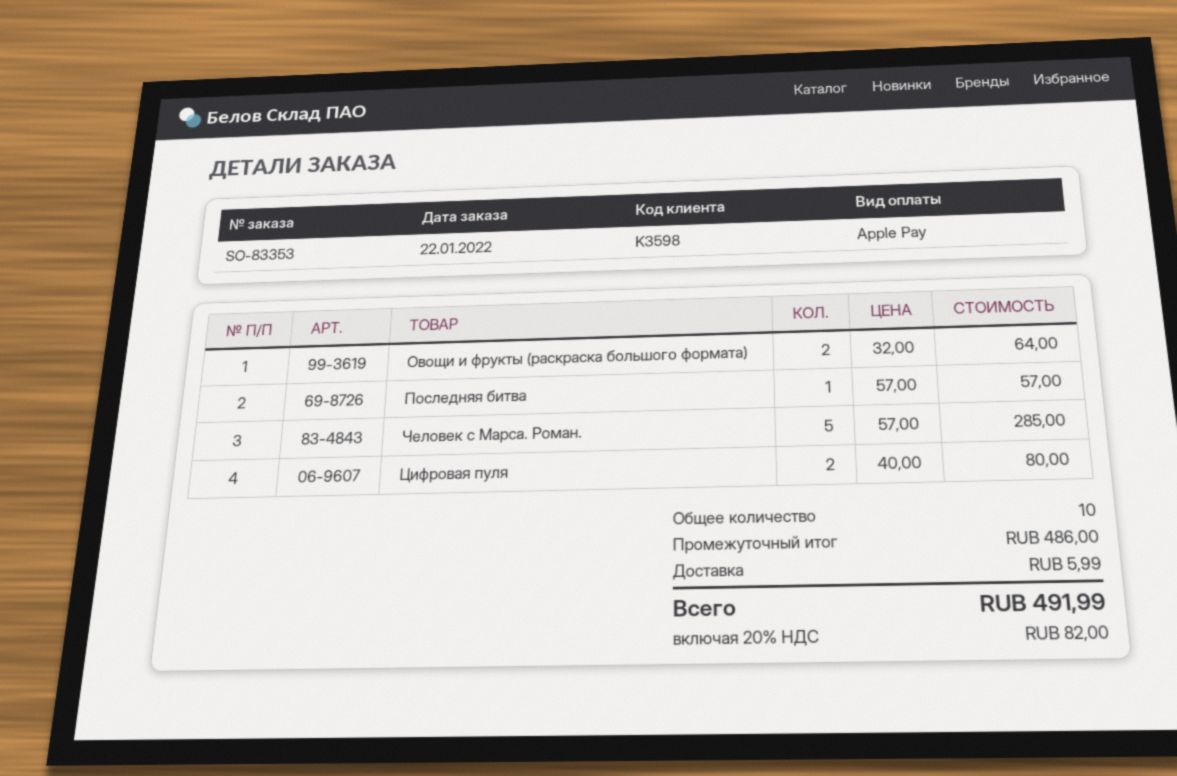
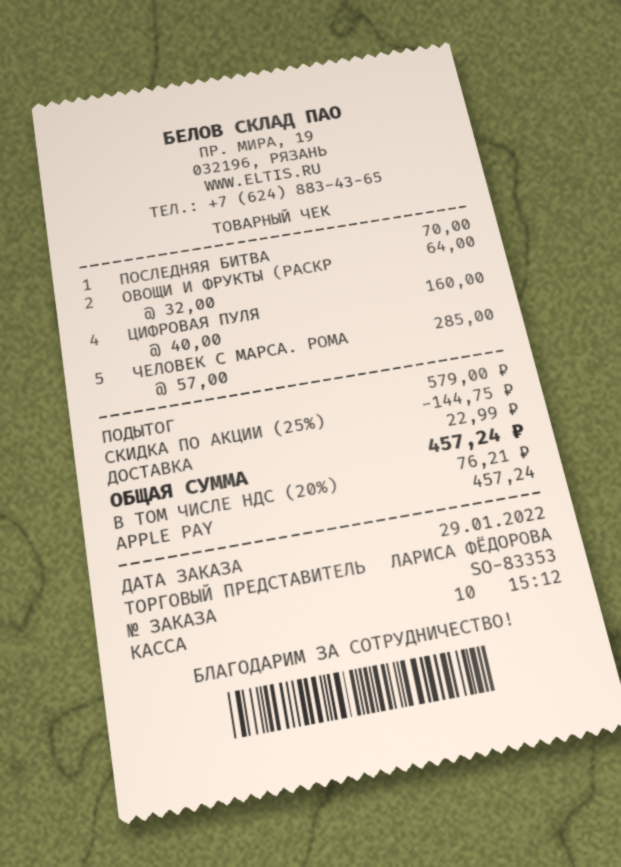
order date: 2022-01-22 -> 2022-01-29
Последняя битва: 1 x 57.00 = 57.00 -> 1 x 70.00 = 70.00
Цифровая пуля: 2 x 40.00 = 80.00 -> 4 x 40.00 = 160.00
subtotal: 486.00 -> 579.00
discount: none -> 25% = 144.75
shipping: 5.99 -> 22.99
tax: 20% = 82.00 -> 20% = 76.21
total: 491.99 -> 457.24

